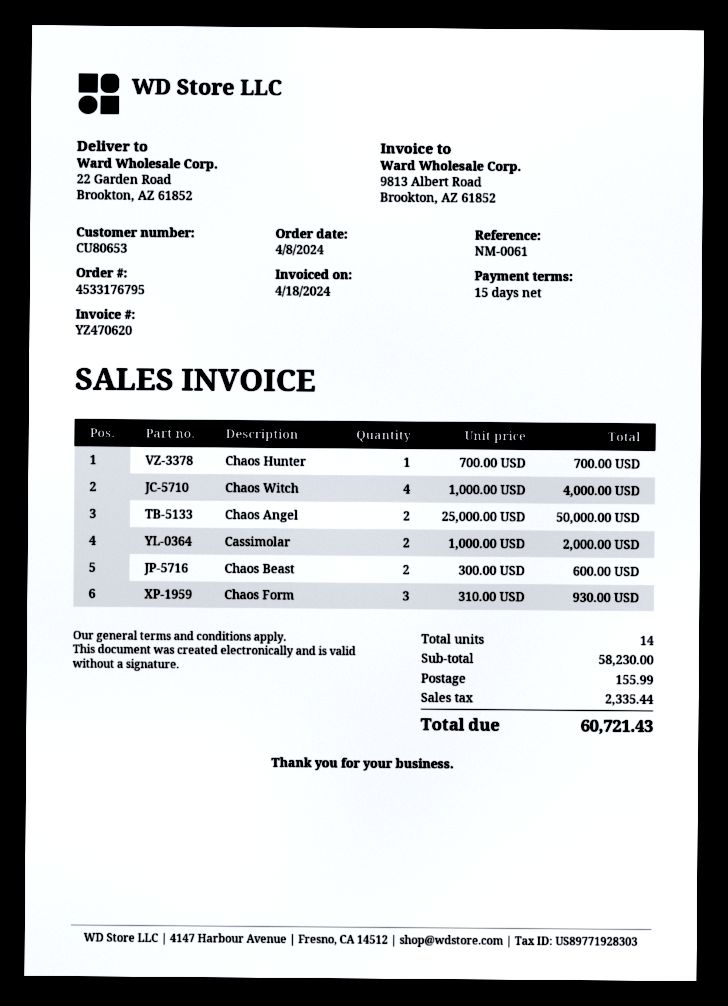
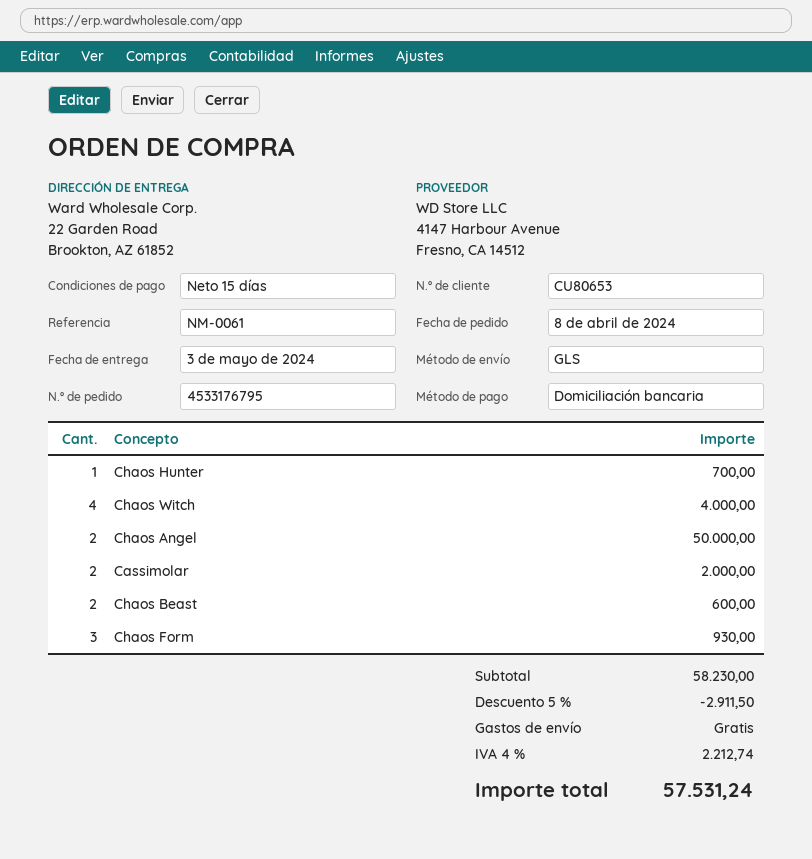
discount: none -> 5% = 2911.50
shipping: 155.99 -> 0.00
tax: 2335.44 -> 2212.74
total: 60721.43 -> 57531.24

